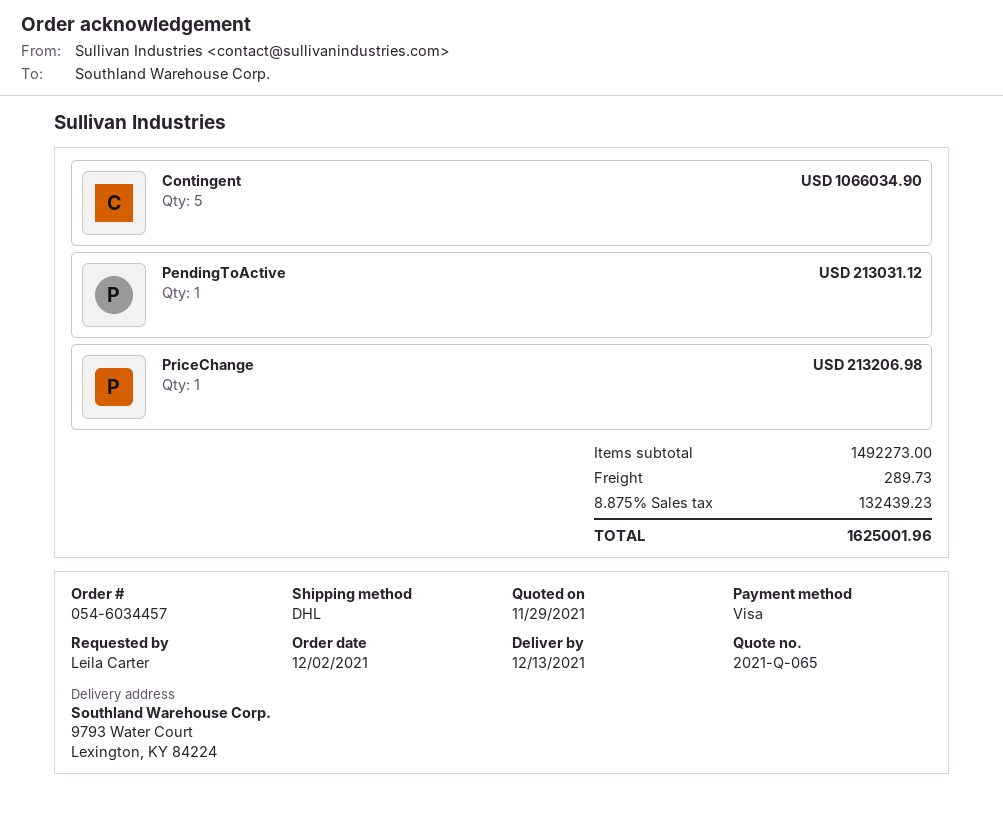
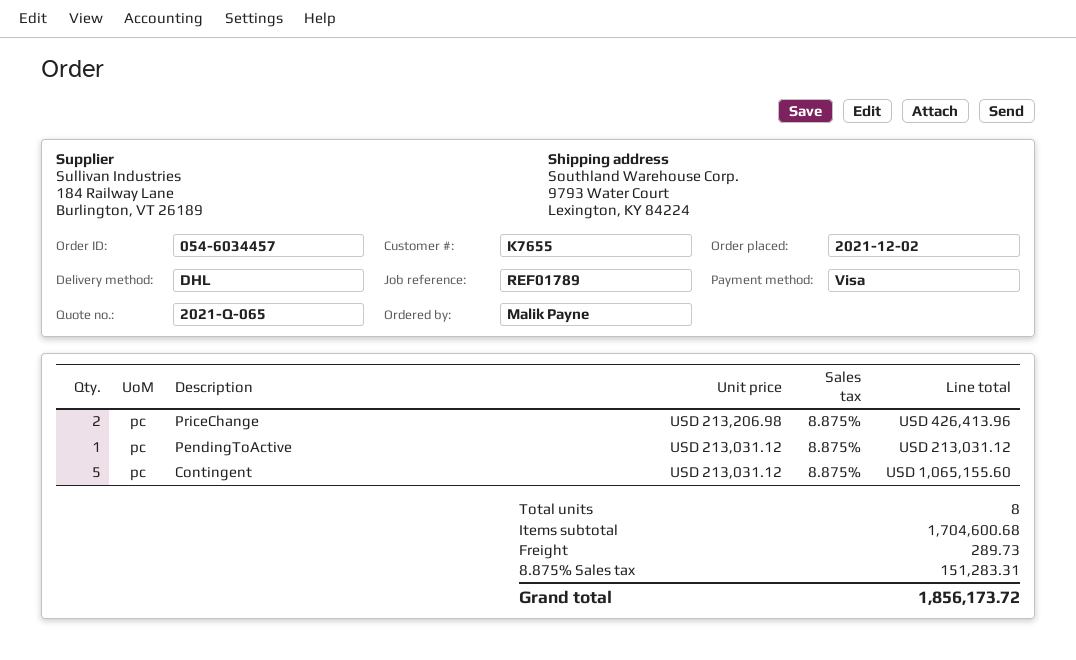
ordered by: Leila Carter -> Malik Payne
Contingent: 5 for 1066034.90 -> 5 for 1065155.60
PriceChange: 1 for 213206.98 -> 2 for 426413.96
subtotal: 1492273.00 -> 1704600.68
tax: 8.875% = 132439.23 -> 8.875% = 151283.31
total: 1625001.96 -> 1856173.72

